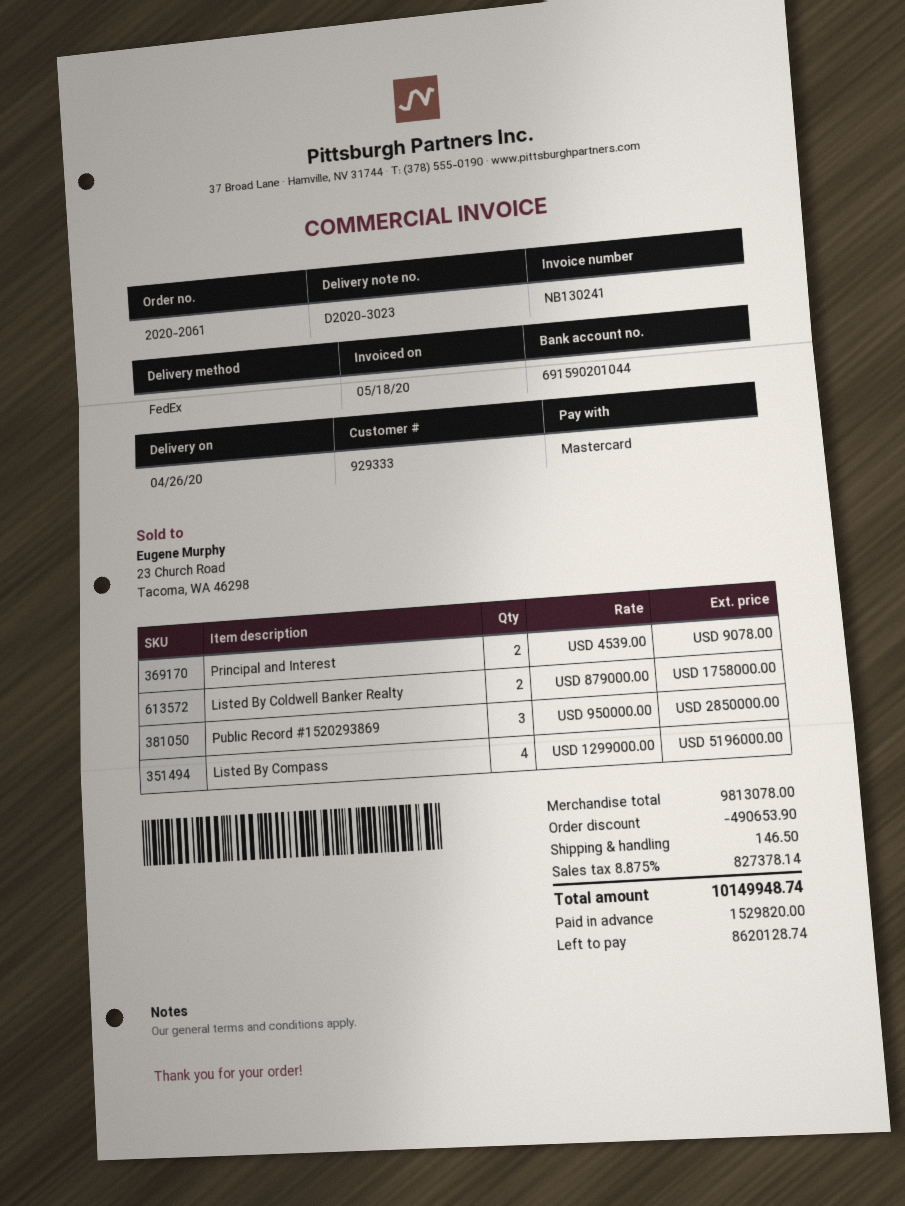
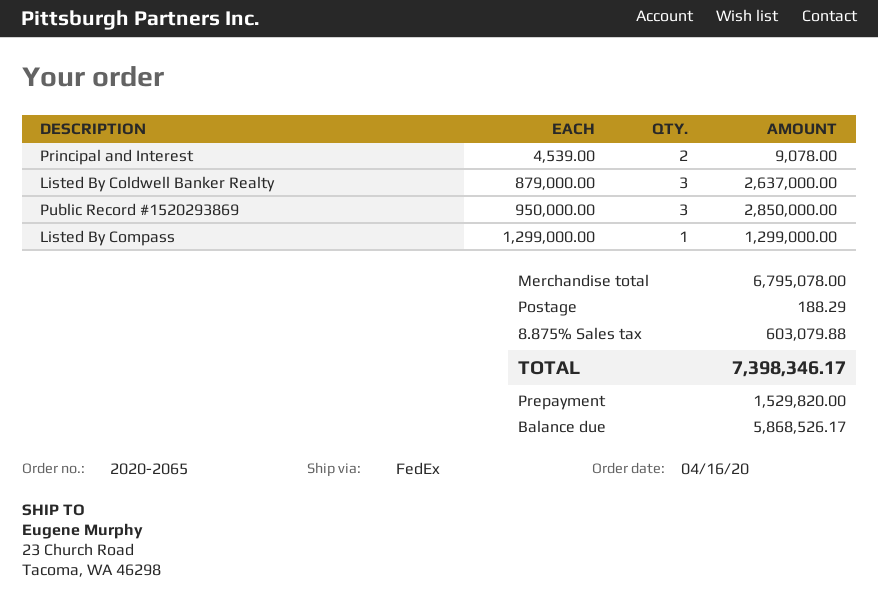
order number: 2020-2061 -> 2020-2065
Listed By Coldwell Banker Realty: 2 x 879000.00 = 1758000.00 -> 3 x 879000.00 = 2637000.00
Listed By Compass: 4 x 1299000.00 = 5196000.00 -> 1 x 1299000.00 = 1299000.00
subtotal: 9813078.00 -> 6795078.00
discount: 490653.90 -> none
shipping: 146.50 -> 188.29
tax: 8.875% = 827378.14 -> 8.875% = 603079.88
total: 10149948.74 -> 7398346.17
balance: 8620128.74 -> 5868526.17

